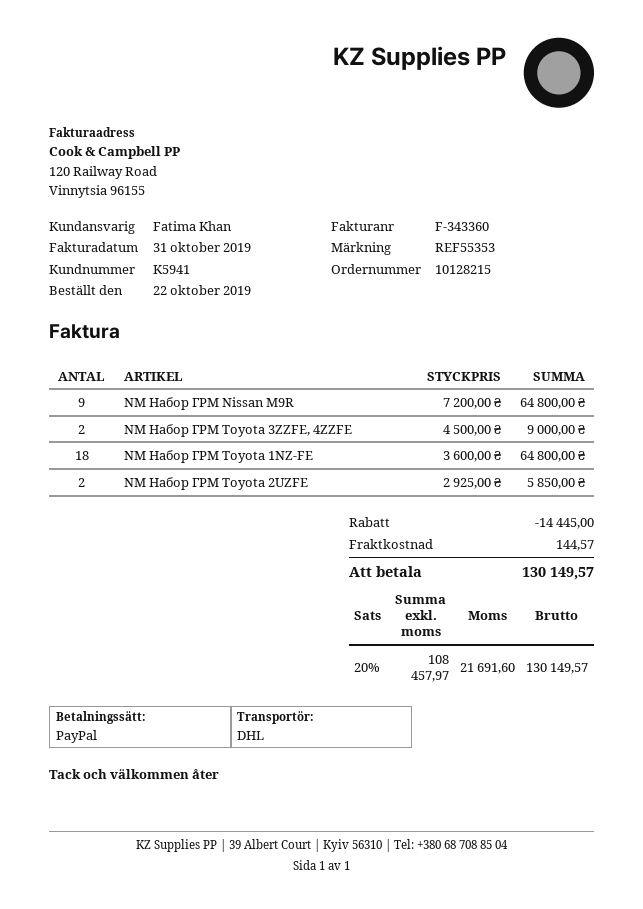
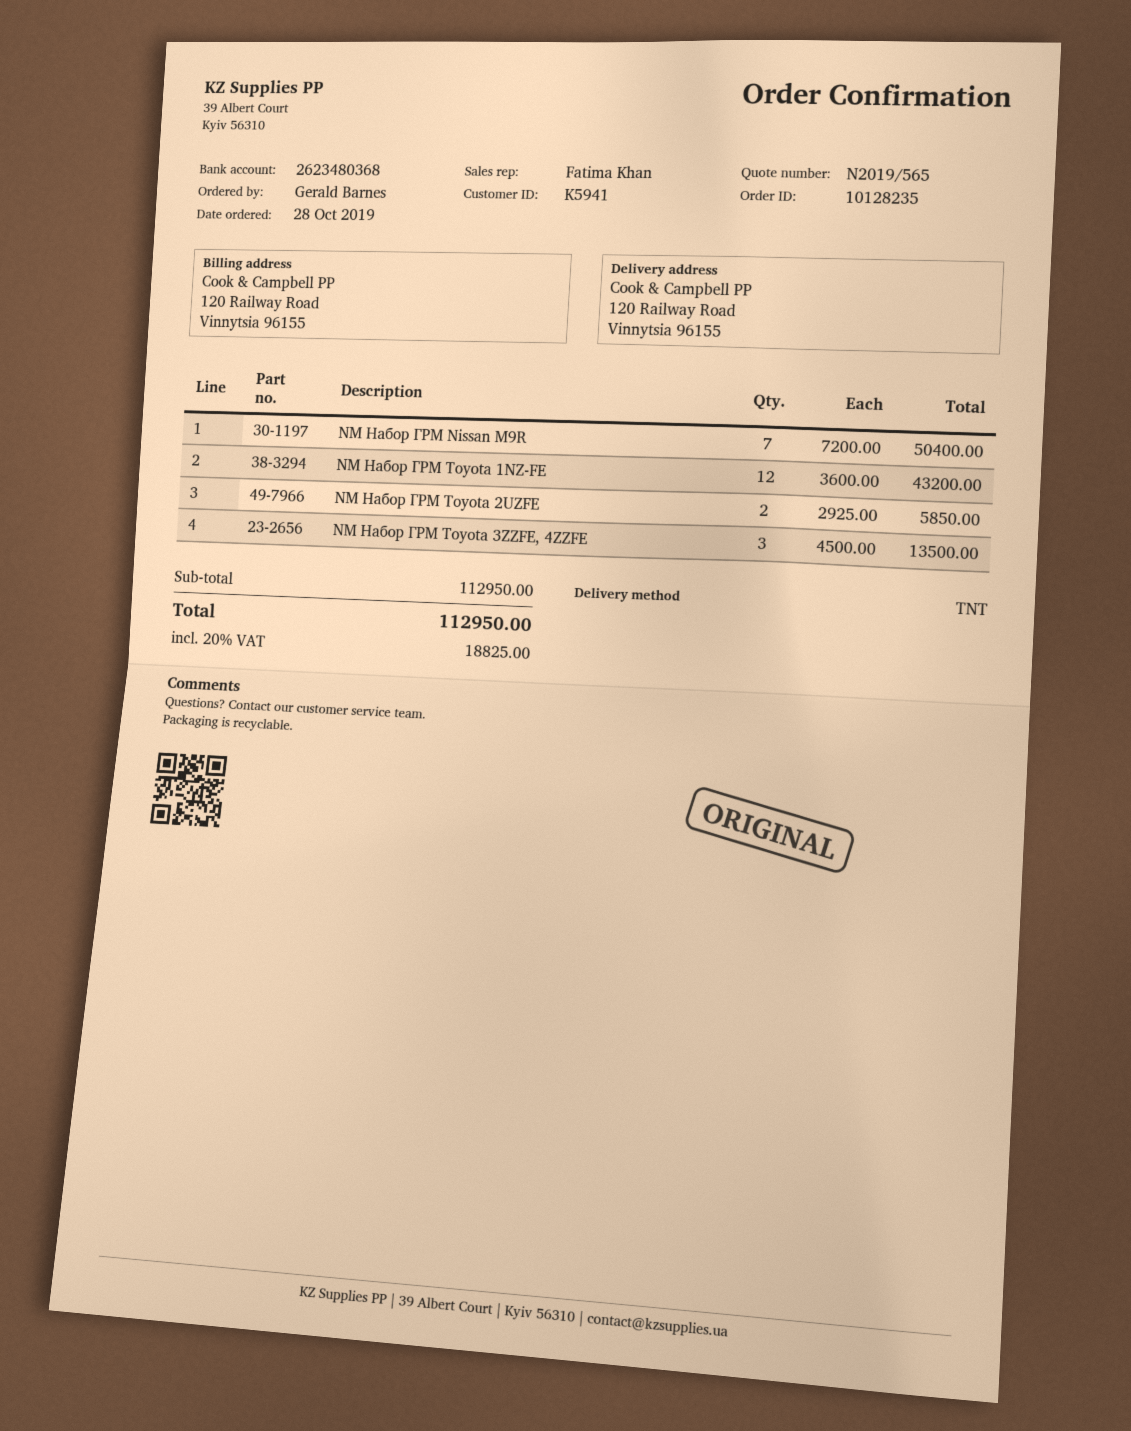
order number: 10128215 -> 10128235
order date: 2019-10-22 -> 2019-10-28
shipping method: DHL -> TNT
NM Набор ГРМ Nissan M9R: 9 x 7200.00 = 64800.00 -> 7 x 7200.00 = 50400.00
NM Набор ГРМ Toyota 3ZZFE, 4ZZFE: 2 x 4500.00 = 9000.00 -> 3 x 4500.00 = 13500.00
NM Набор ГРМ Toyota 1NZ-FE: 18 x 3600.00 = 64800.00 -> 12 x 3600.00 = 43200.00
discount: 14445.00 -> none
shipping: 144.57 -> none
tax: 20% = 21691.60 -> 20% = 18825.00
total: 130149.57 -> 112950.00

